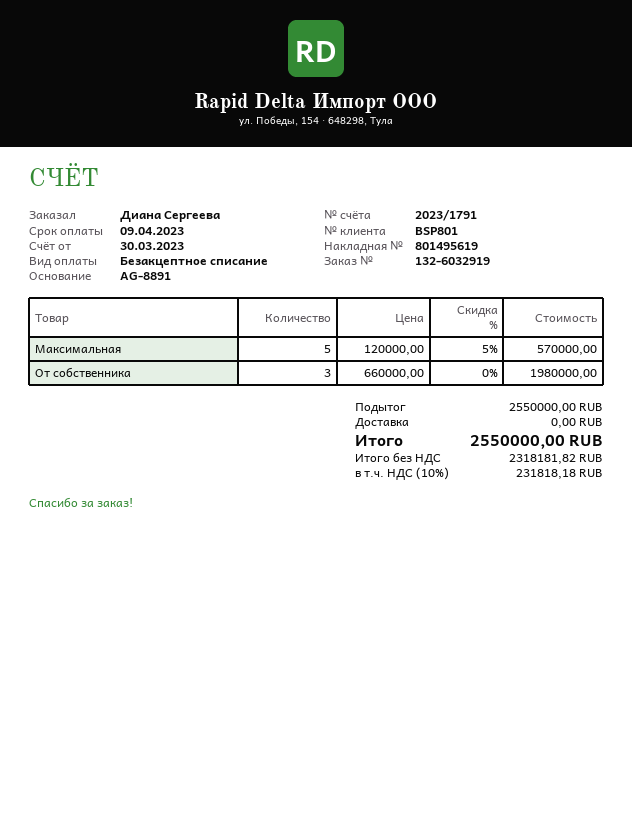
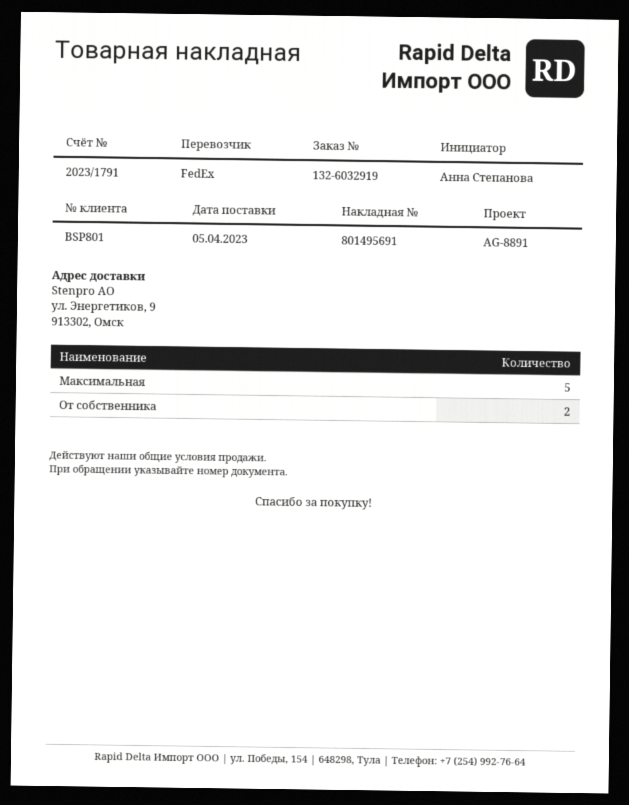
delivery note number: 801495619 -> 801495691
ordered by: Диана Сергеева -> Анна Степанова
От собственника: 3 -> 2

